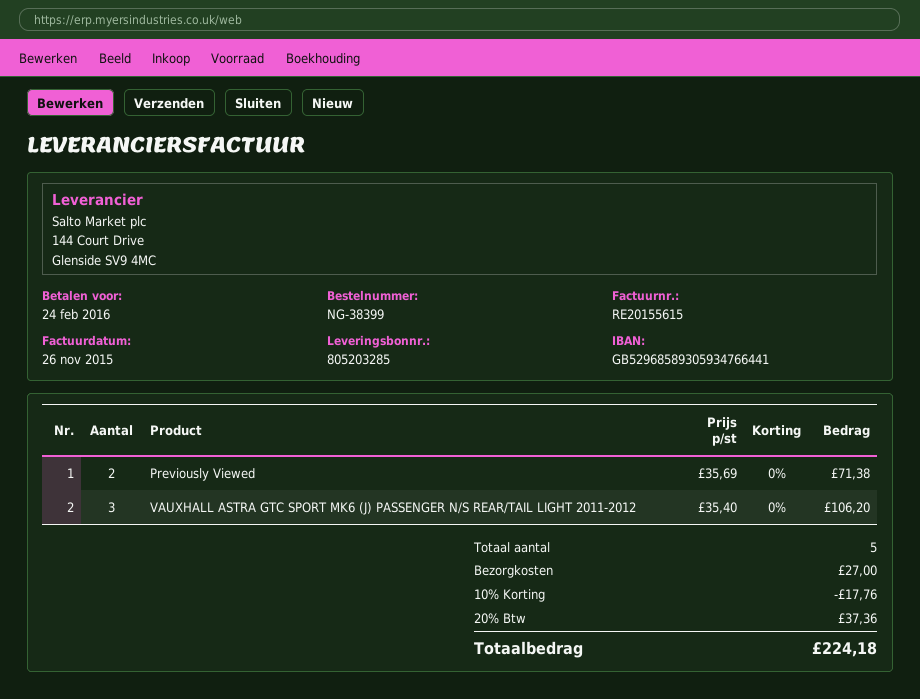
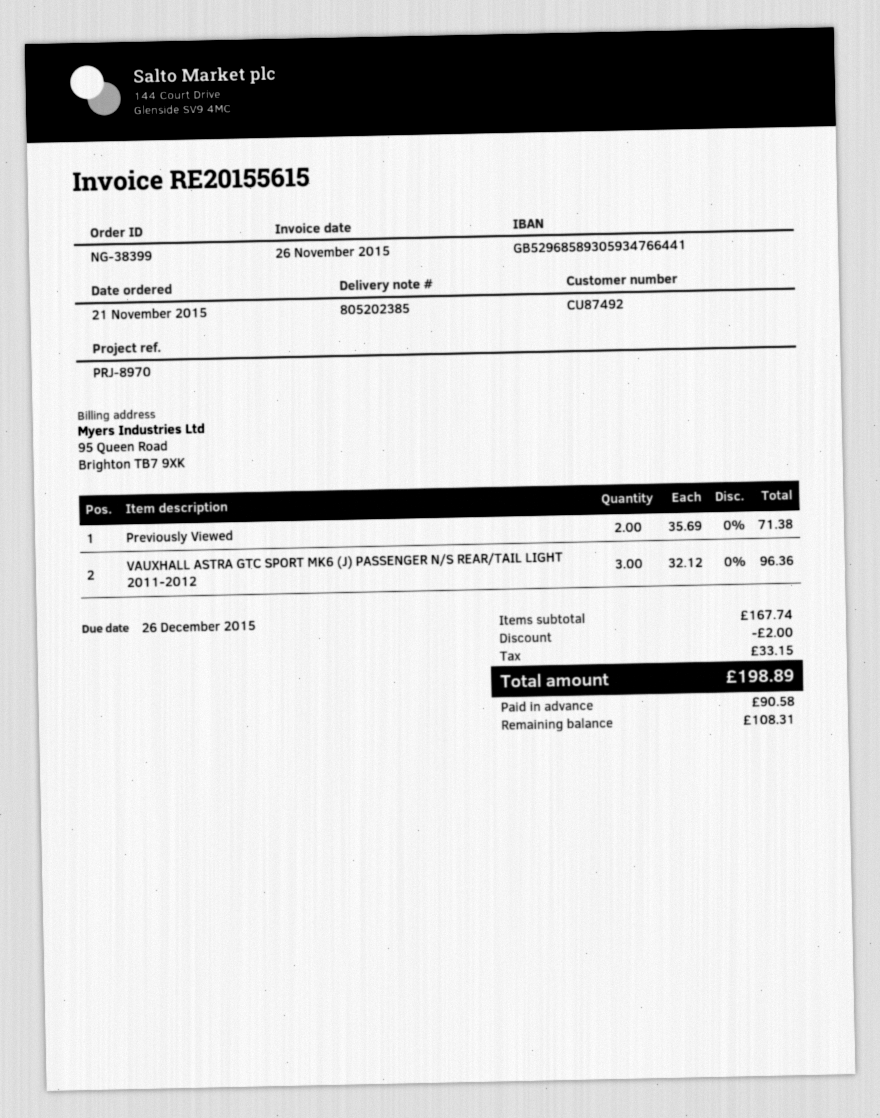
delivery note number: 805203285 -> 805202385
due date: 2016-02-24 -> 2015-12-26
VAUXHALL ASTRA GTC SPORT MK6 (J) PASSENGER N/S REAR/TAIL LIGHT 2011-2012: 3 x 35.40 = 106.20 -> 3 x 32.12 = 96.36
discount: 17.76 -> 2.00
shipping: 27.00 -> none
tax: 37.36 -> 33.15
total: 224.18 -> 198.89

